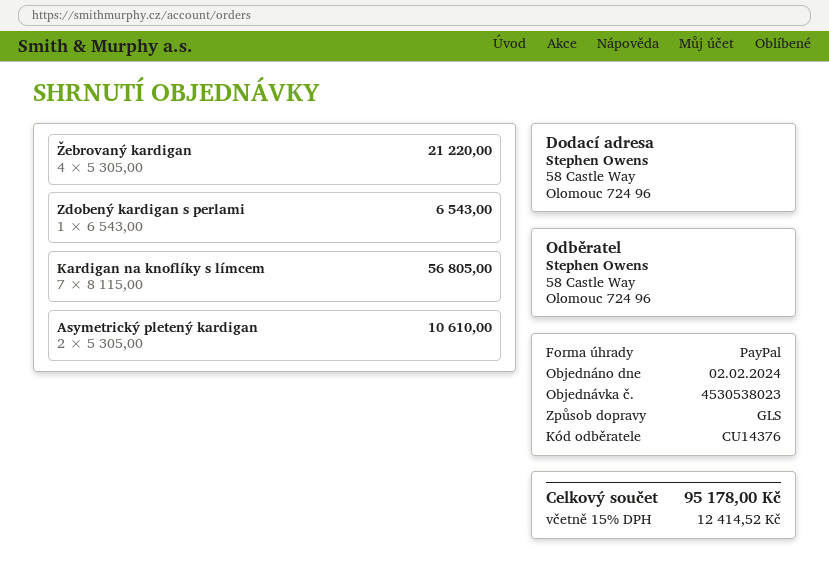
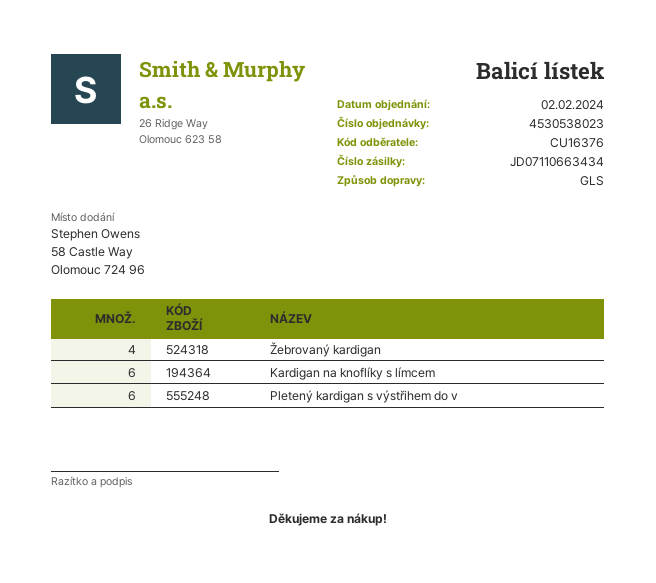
customer number: CU14376 -> CU16376
Zdobený kardigan s perlami: 1 -> none
Kardigan na knoflíky s límcem: 7 -> 6
Asymetrický pletený kardigan: 2 -> none
Pletený kardigan s výstřihem do v: none -> 6

